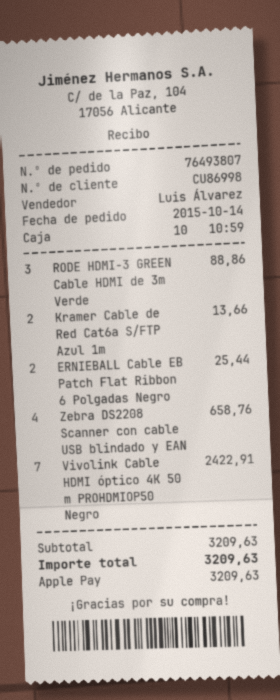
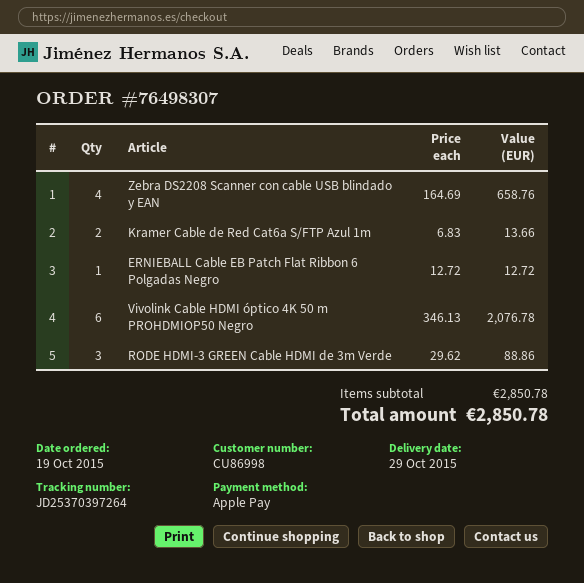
order number: 76493807 -> 76498307
order date: 2015-10-14 -> 2015-10-19
ERNIEBALL Cable EB Patch Flat Ribbon 6 Polgadas Negro: 2 for 25.44 -> 1 for 12.72
Vivolink Cable HDMI óptico 4K 50 m PROHDMIOP50 Negro: 7 for 2422.91 -> 6 for 2076.78
subtotal: 3209.63 -> 2850.78
total: 3209.63 -> 2850.78

